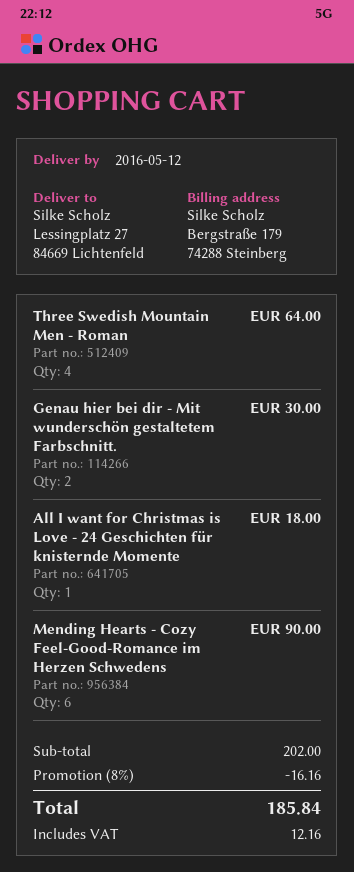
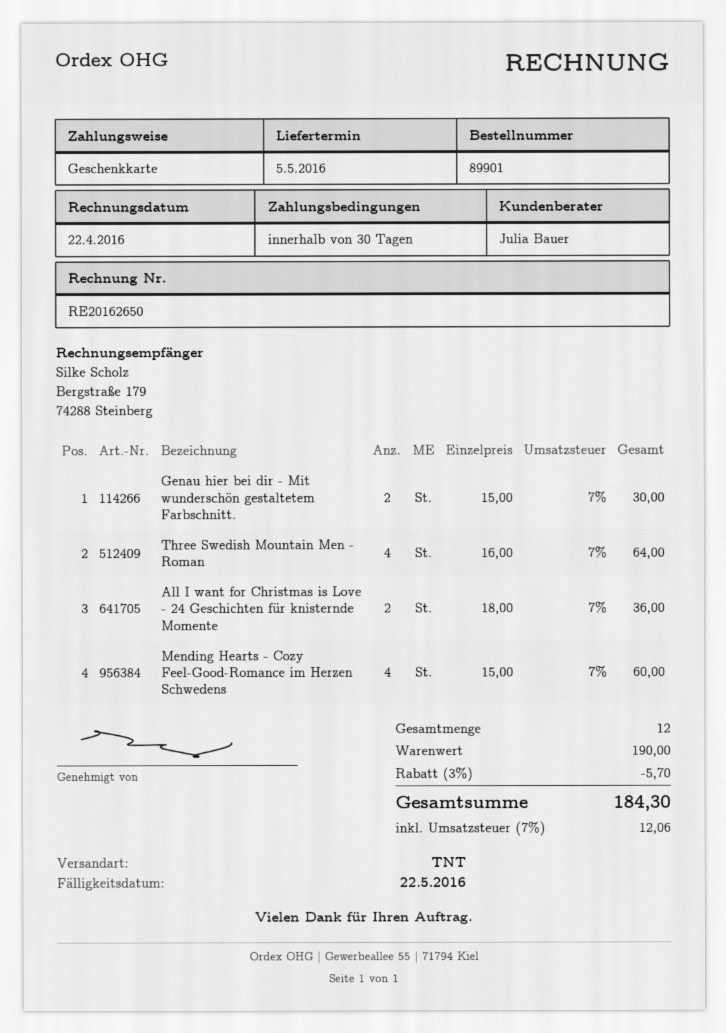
delivery date: 2016-05-12 -> 2016-05-05
All I want for Christmas is Love - 24 Geschichten für knisternde Momente: 1 for 18.00 -> 2 for 36.00
Mending Hearts - Cozy Feel-Good-Romance im Herzen Schwedens: 6 for 90.00 -> 4 for 60.00
subtotal: 202.00 -> 190.00
discount: 8% = 16.16 -> 3% = 5.70
tax: 12.16 -> 12.06
total: 185.84 -> 184.30

